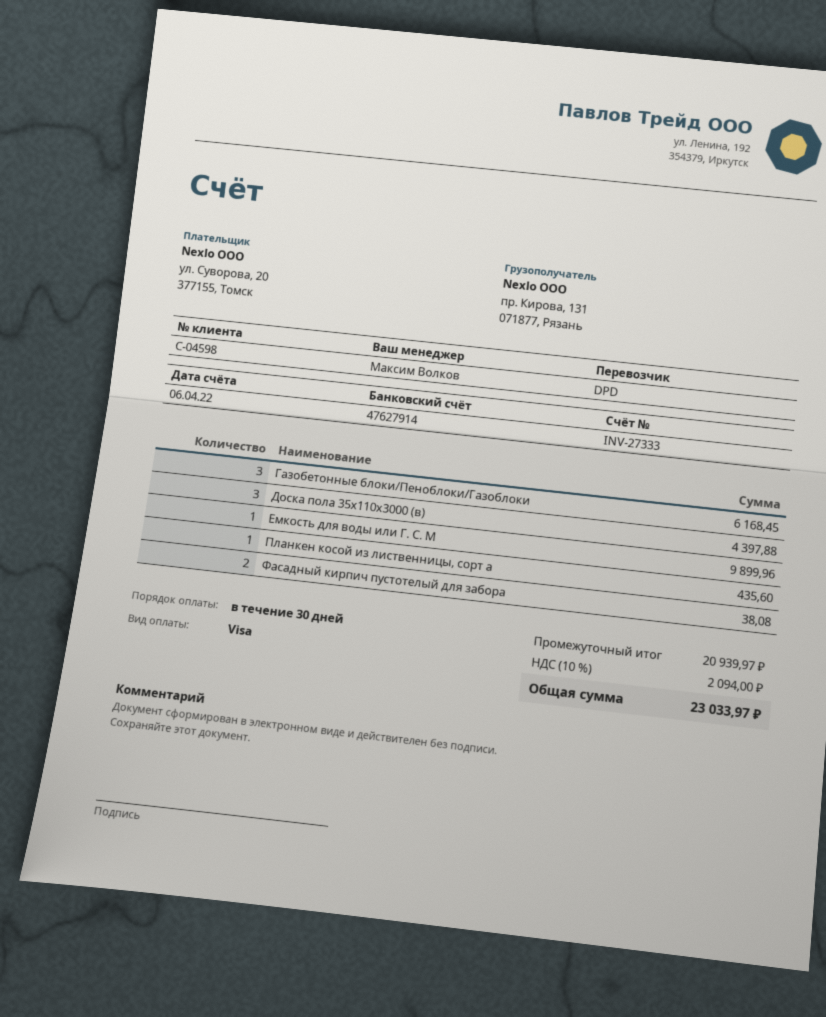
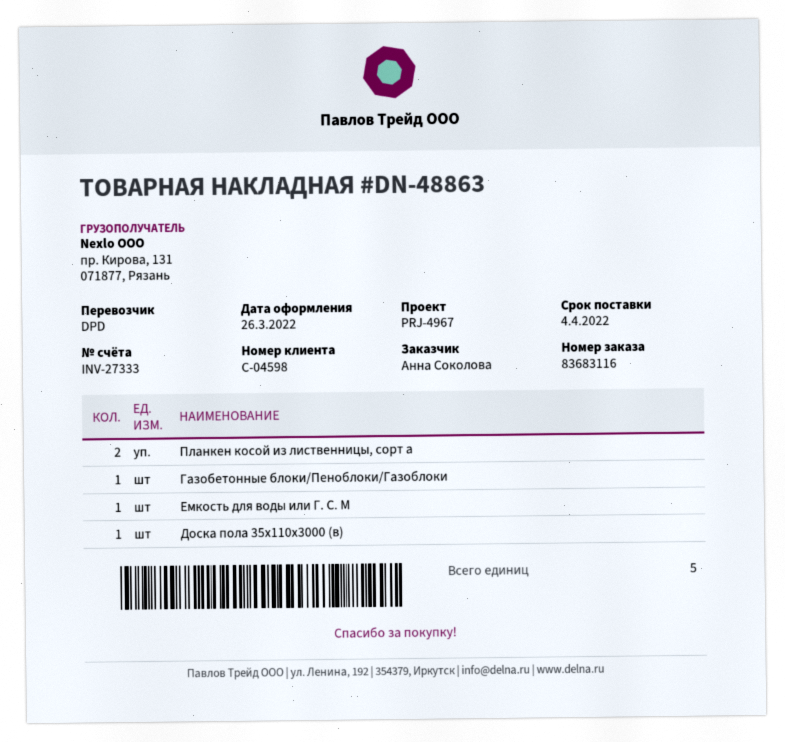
Газобетонные блоки/Пеноблоки/Газоблоки: 3 -> 1
Доска пола 35х110х3000 (в): 3 -> 1
Планкен косой из лиственницы, сорт а: 1 -> 2
Фасадный кирпич пустотелый для забора: 2 -> none

